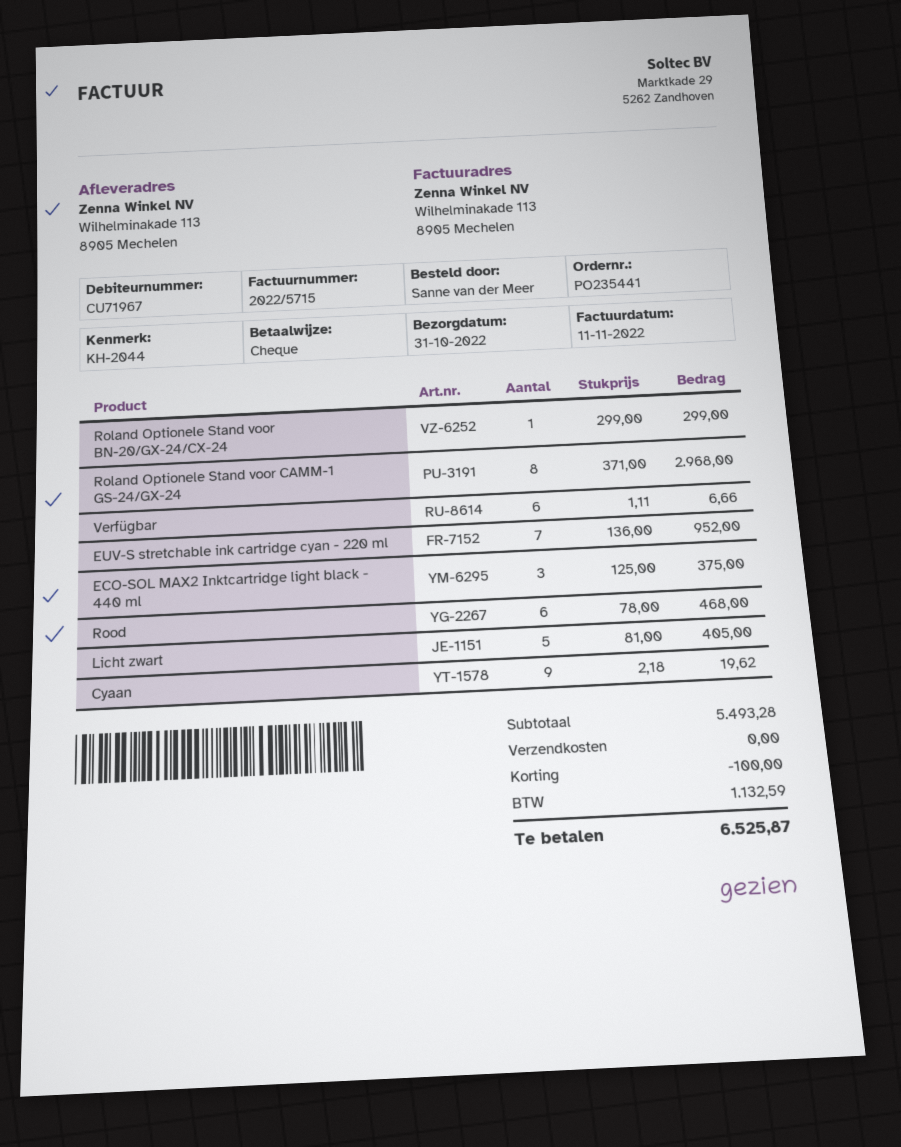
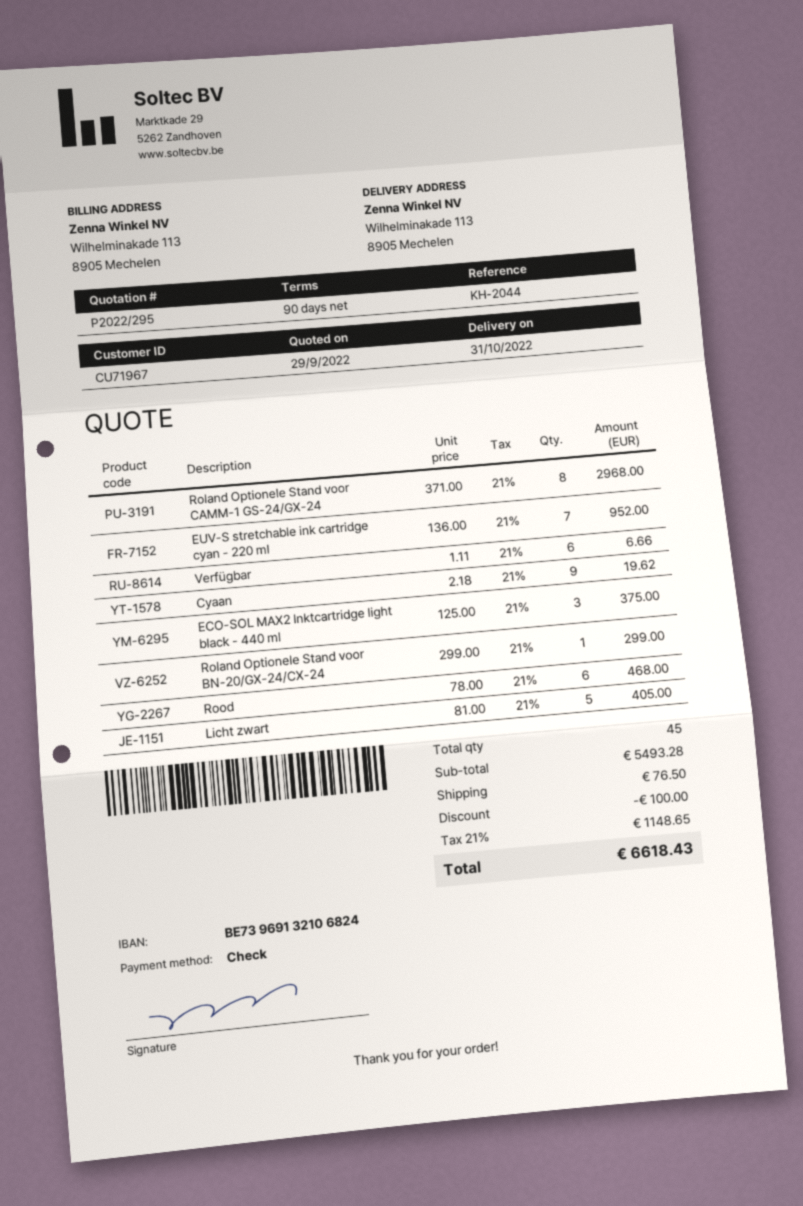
shipping: 0.00 -> 76.50
tax: 1132.59 -> 1148.65
total: 6525.87 -> 6618.43

